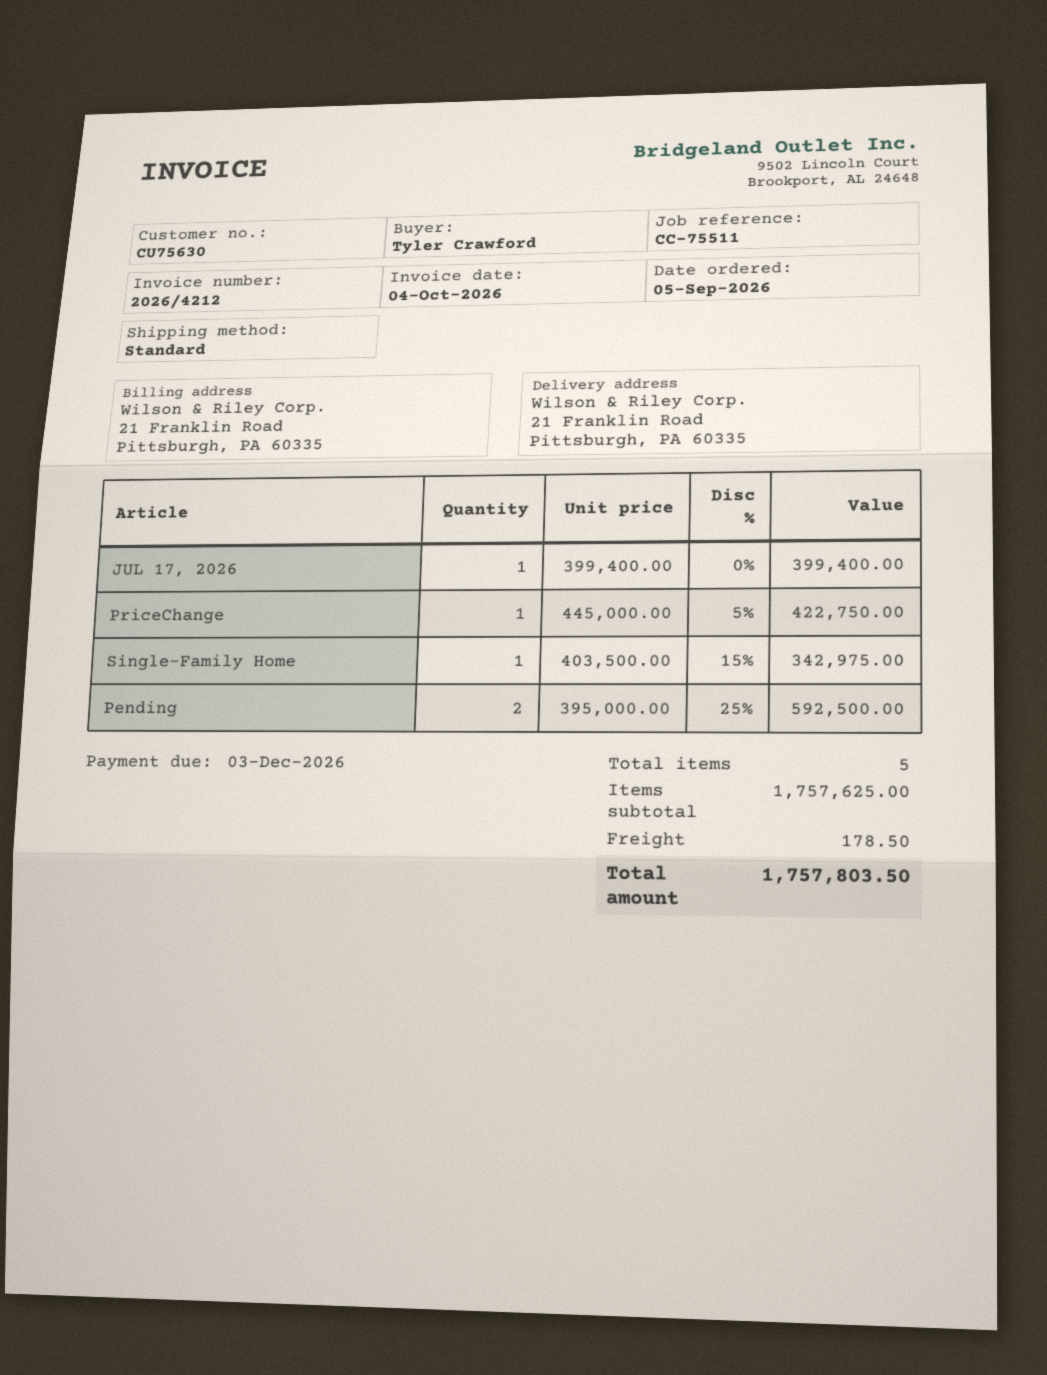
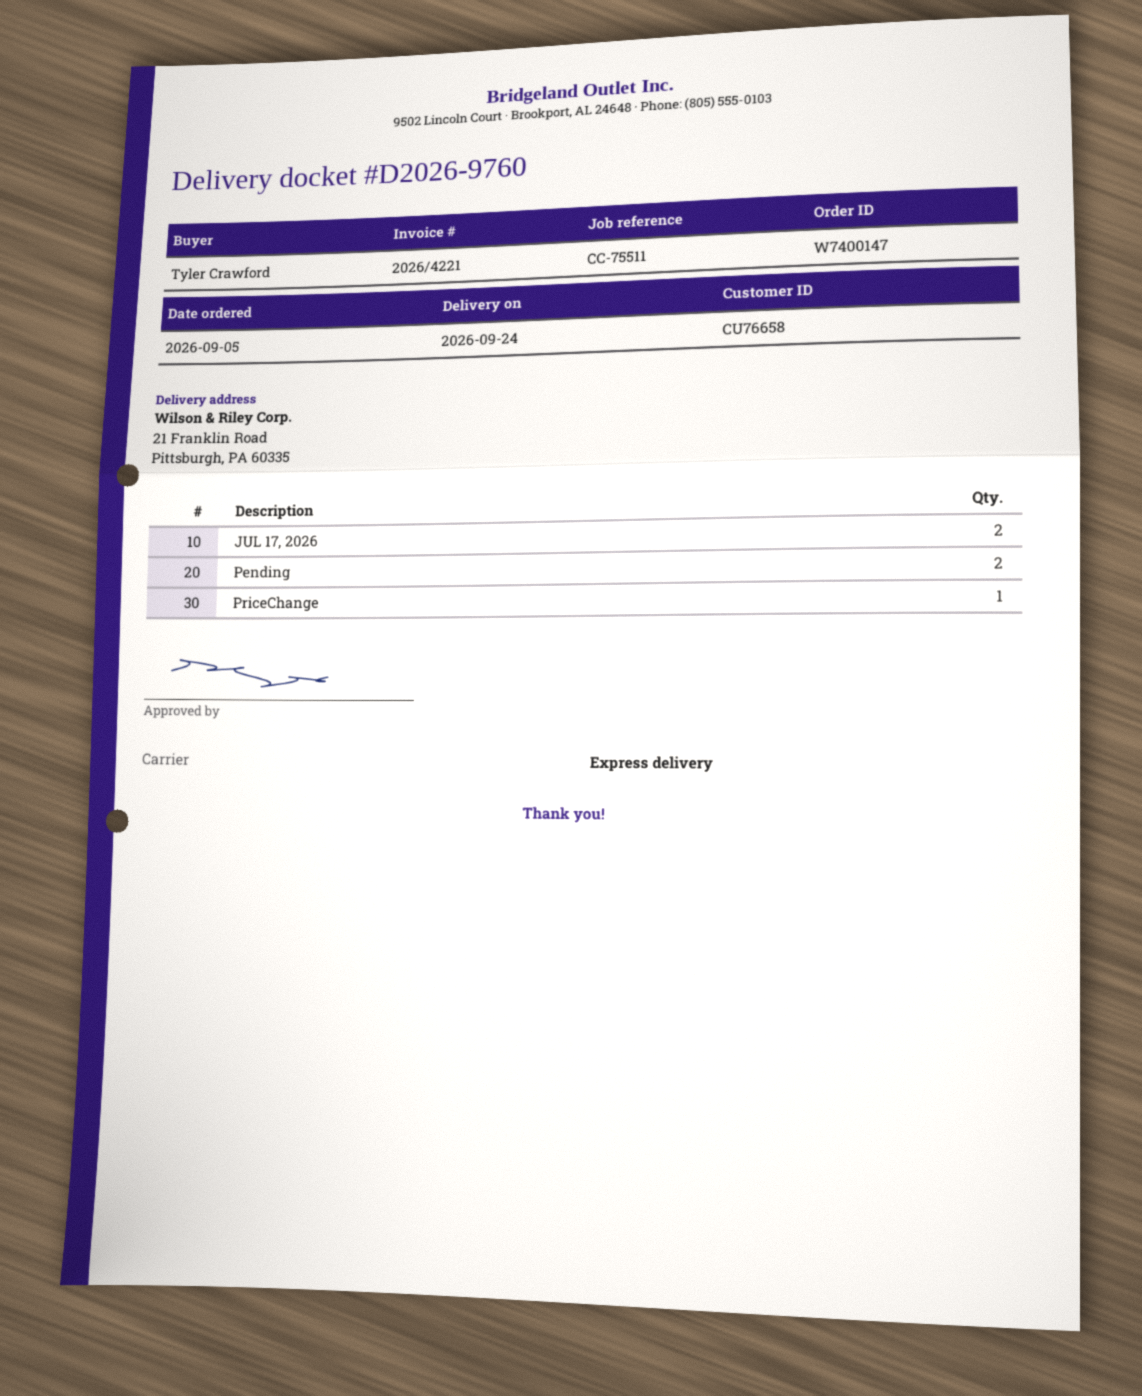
invoice number: 2026/4212 -> 2026/4221
customer number: CU75630 -> CU76658
shipping method: standard -> express
JUL 17, 2026: 1 -> 2
Single-Family Home: 1 -> none

